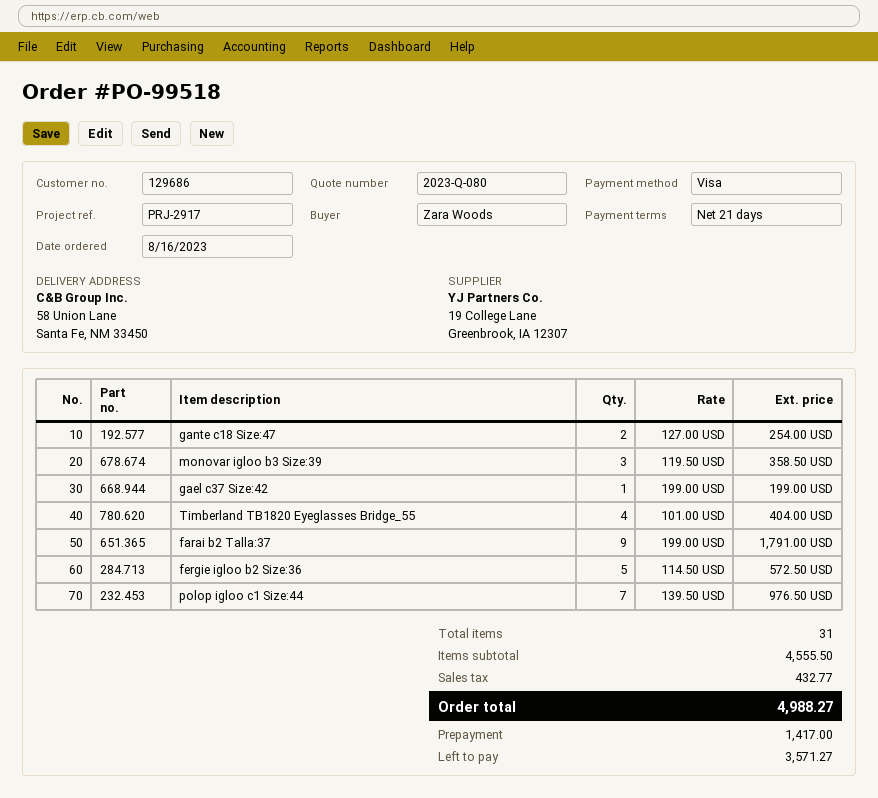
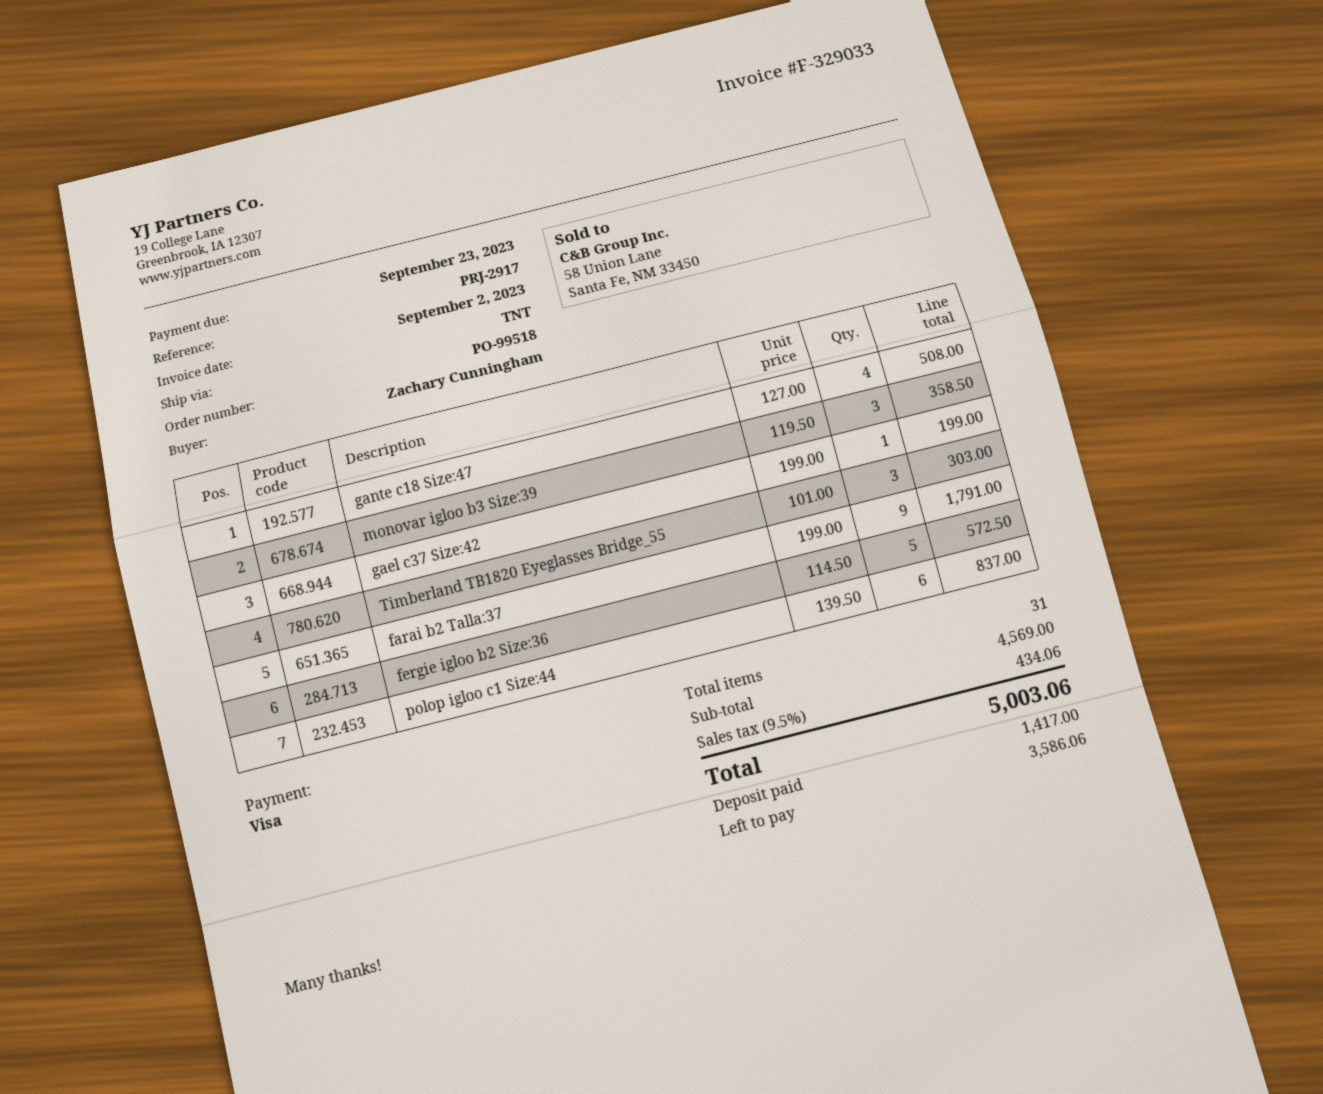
ordered by: Zara Woods -> Zachary Cunningham
gante c18 Size:47: 2 x 127.00 = 254.00 -> 4 x 127.00 = 508.00
Timberland TB1820 Eyeglasses Bridge_55: 4 x 101.00 = 404.00 -> 3 x 101.00 = 303.00
polop igloo c1 Size:44: 7 x 139.50 = 976.50 -> 6 x 139.50 = 837.00
subtotal: 4555.50 -> 4569.00
tax: 432.77 -> 434.06
total: 4988.27 -> 5003.06
balance: 3571.27 -> 3586.06

